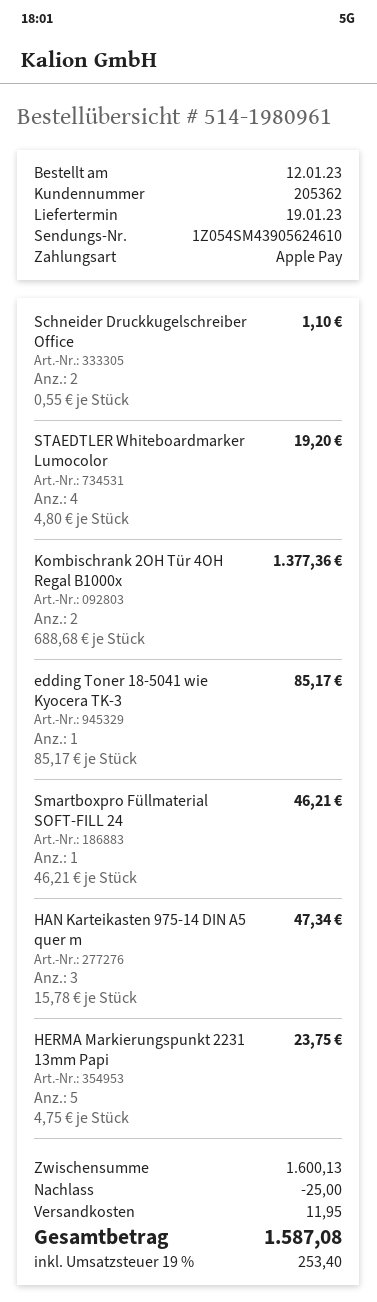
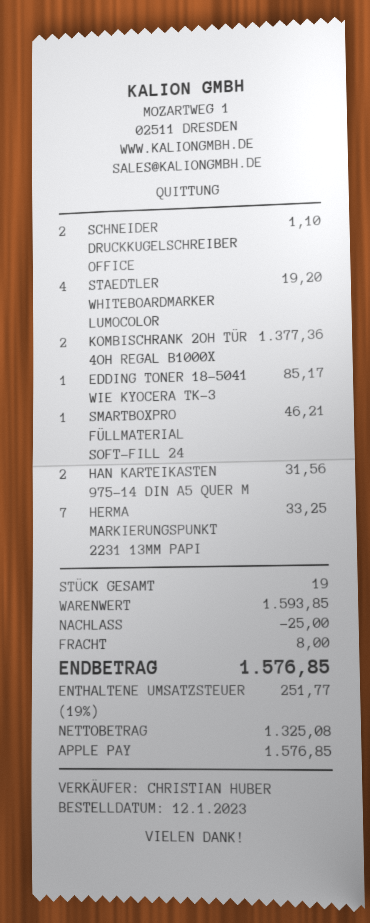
HAN Karteikasten 975-14 DIN A5 quer m: 3 for 47.34 -> 2 for 31.56
HERMA Markierungspunkt 2231 13mm Papi: 5 for 23.75 -> 7 for 33.25
subtotal: 1600.13 -> 1593.85
shipping: 11.95 -> 8.00
tax: 19% = 253.40 -> 19% = 251.77
total: 1587.08 -> 1576.85

